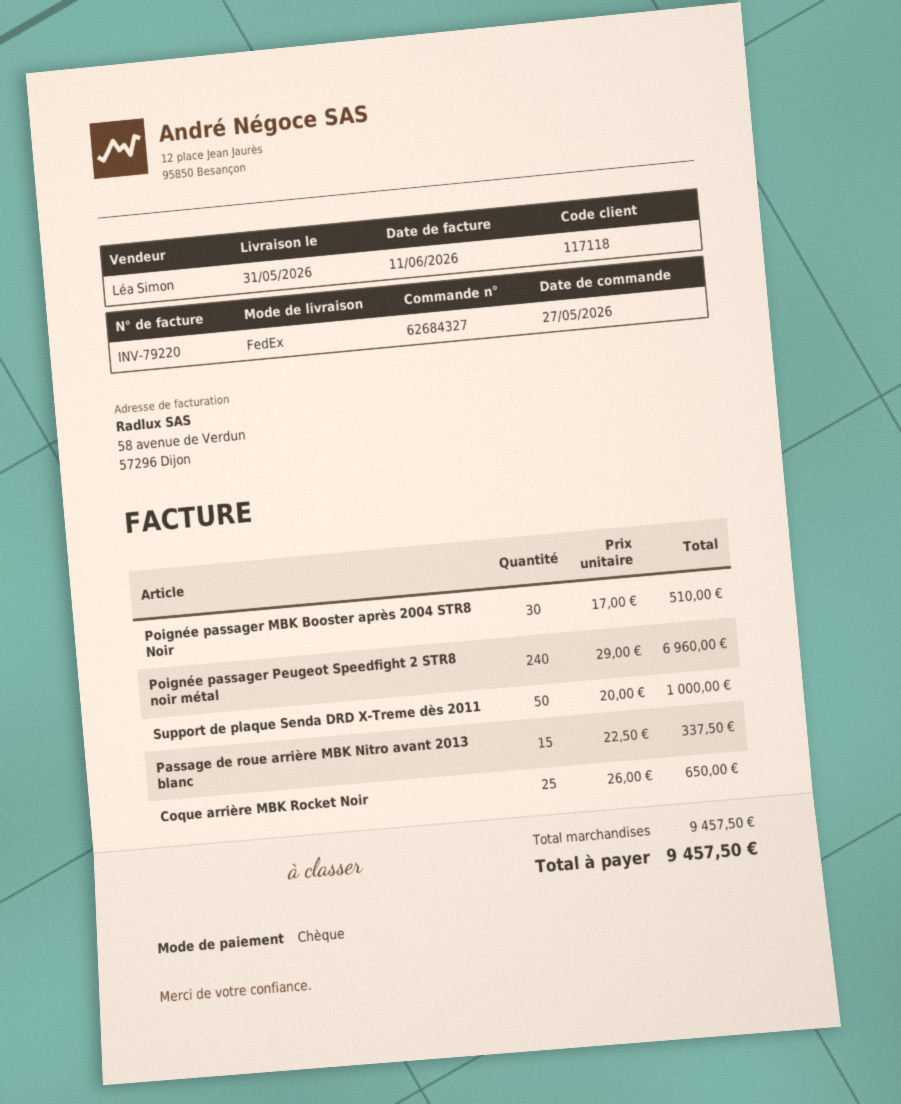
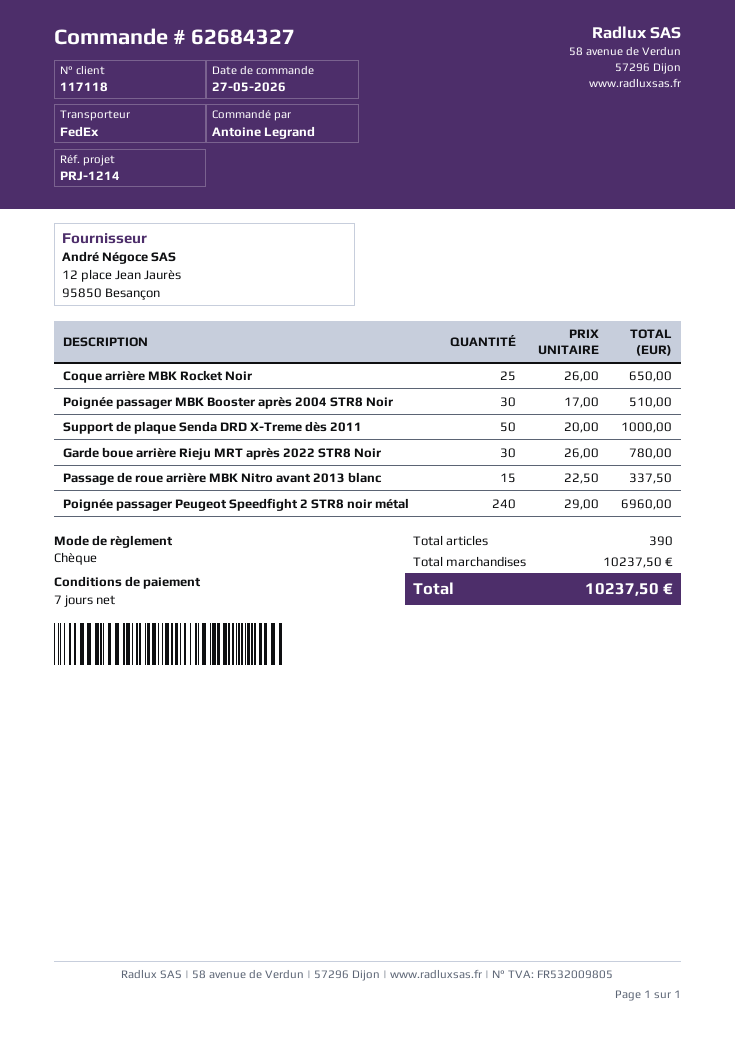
Garde boue arrière Rieju MRT après 2022 STR8 Noir: none -> 30 x 26.00 = 780.00
subtotal: 9457.50 -> 10237.50
total: 9457.50 -> 10237.50

